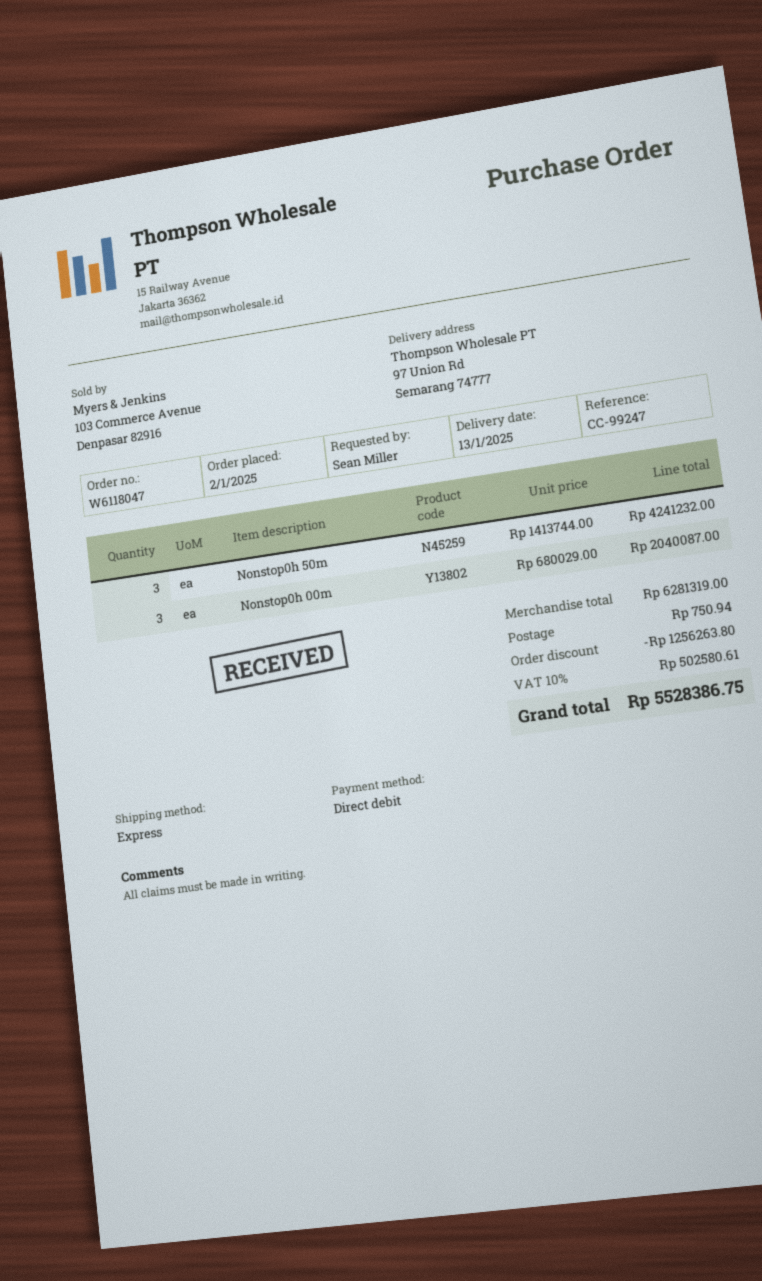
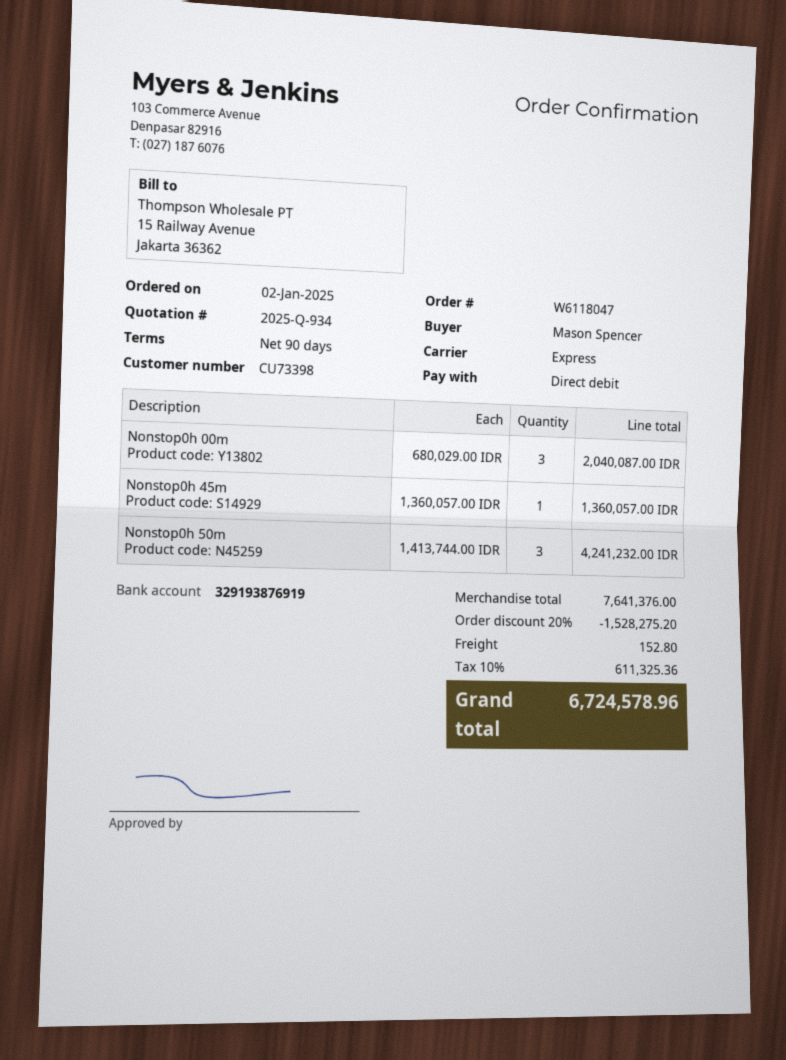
ordered by: Sean Miller -> Mason Spencer
Nonstop0h 45m: none -> 1 x 1360057.00 = 1360057.00
subtotal: 6281319.00 -> 7641376.00
discount: 1256263.80 -> 1528275.20
shipping: 750.94 -> 152.80
tax: 10% = 502580.61 -> 10% = 611325.36
total: 5528386.75 -> 6724578.96

